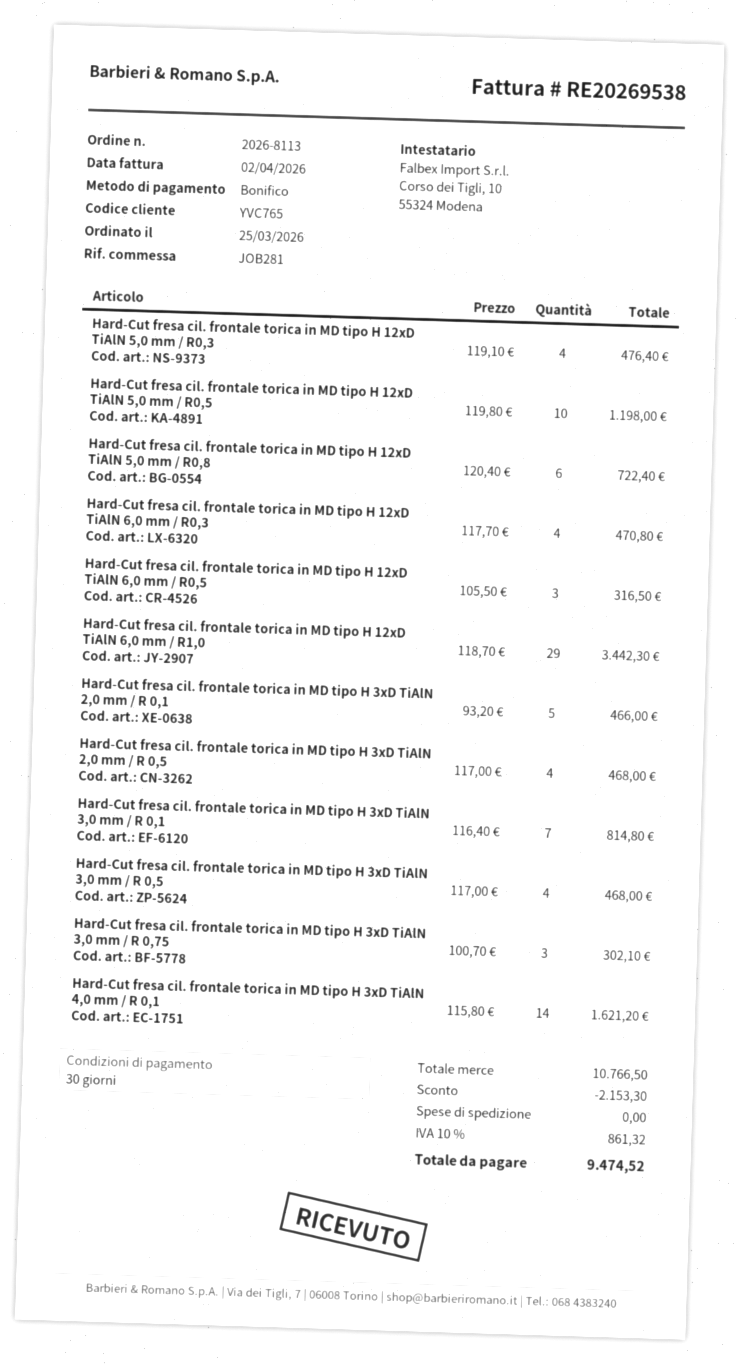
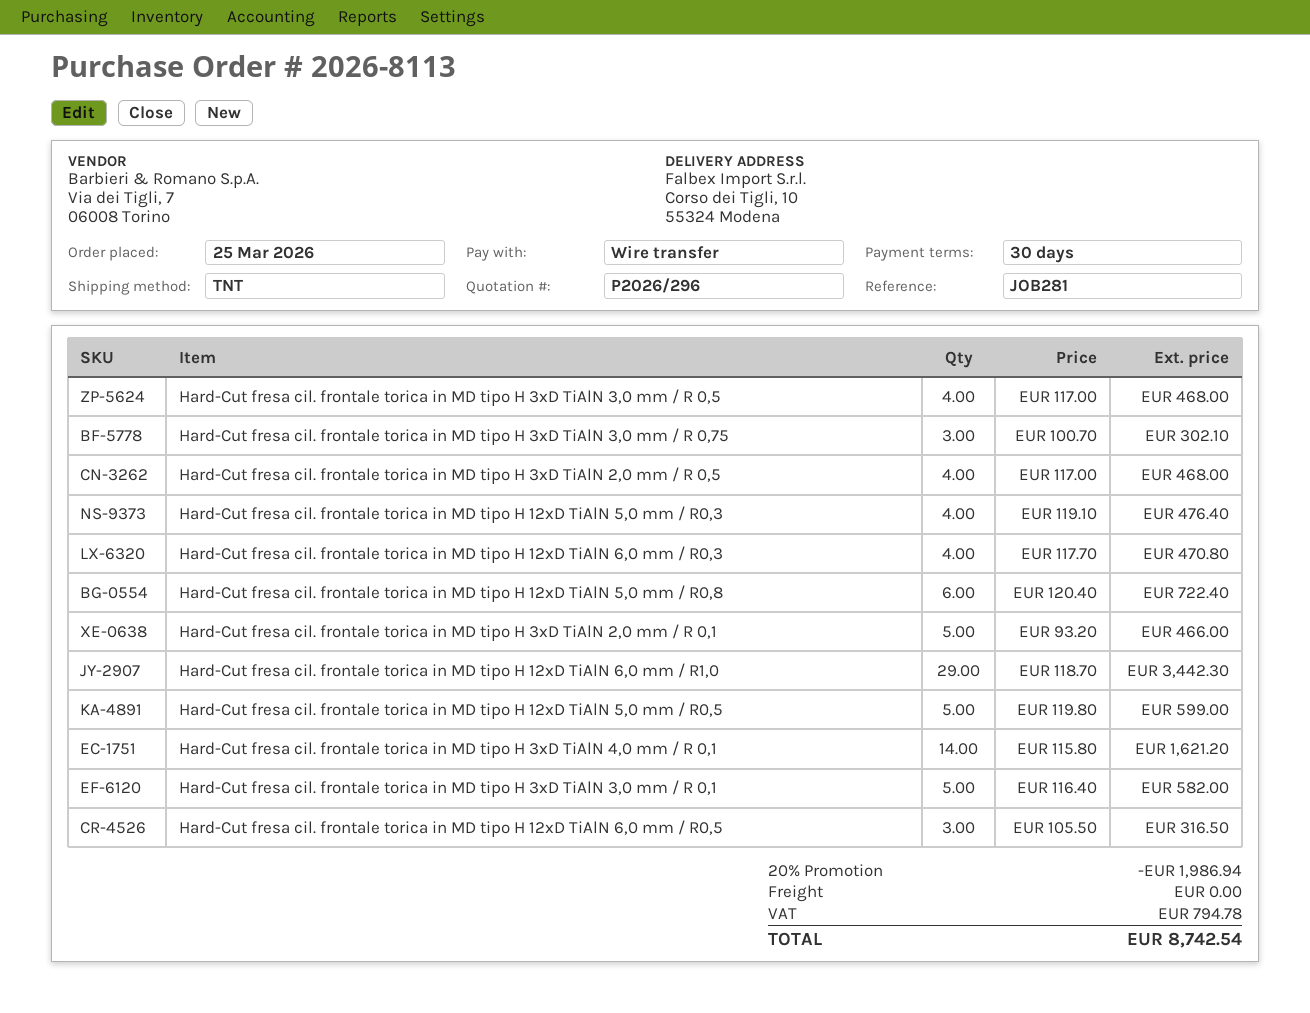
Hard-Cut fresa cil. frontale torica in MD tipo H 12xD TiAlN 5,0 mm / R0,5: 10 x 119.80 = 1198.00 -> 5 x 119.80 = 599.00
Hard-Cut fresa cil. frontale torica in MD tipo H 3xD TiAlN 3,0 mm / R 0,1: 7 x 116.40 = 814.80 -> 5 x 116.40 = 582.00
discount: 2153.30 -> 1986.94
tax: 861.32 -> 794.78
total: 9474.52 -> 8742.54

